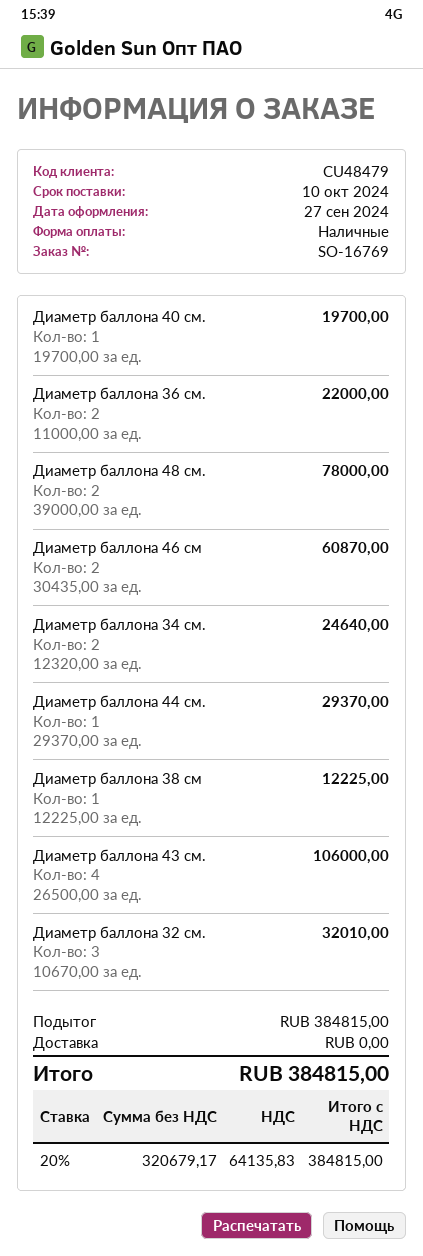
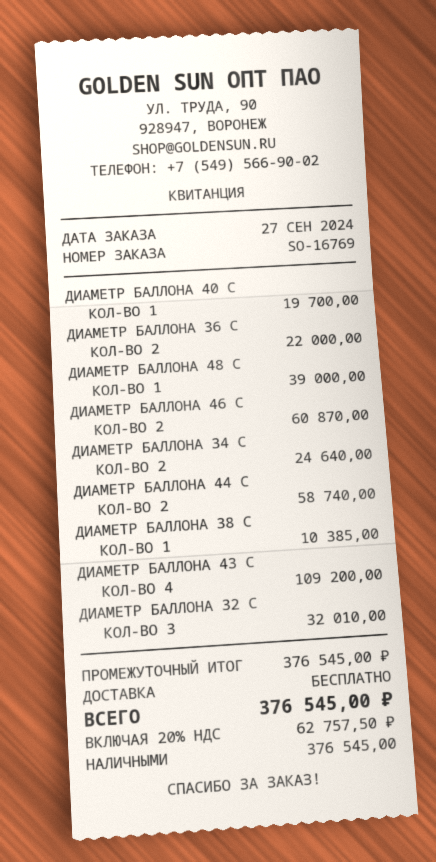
Диаметр баллона 48 см.: 2 for 78000.00 -> 1 for 39000.00
Диаметр баллона 44 см.: 1 for 29370.00 -> 2 for 58740.00
Диаметр баллона 38 см: 1 for 12225.00 -> 1 for 10385.00
Диаметр баллона 43 см.: 4 for 106000.00 -> 4 for 109200.00
subtotal: 384815.00 -> 376545.00
tax: 20% = 64135.83 -> 20% = 62757.50
total: 384815.00 -> 376545.00

